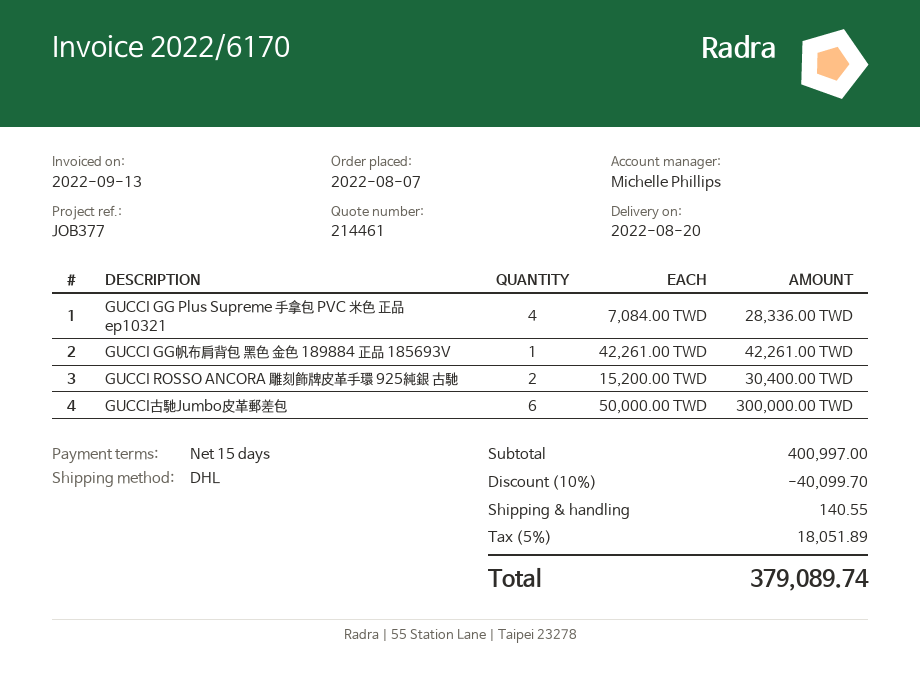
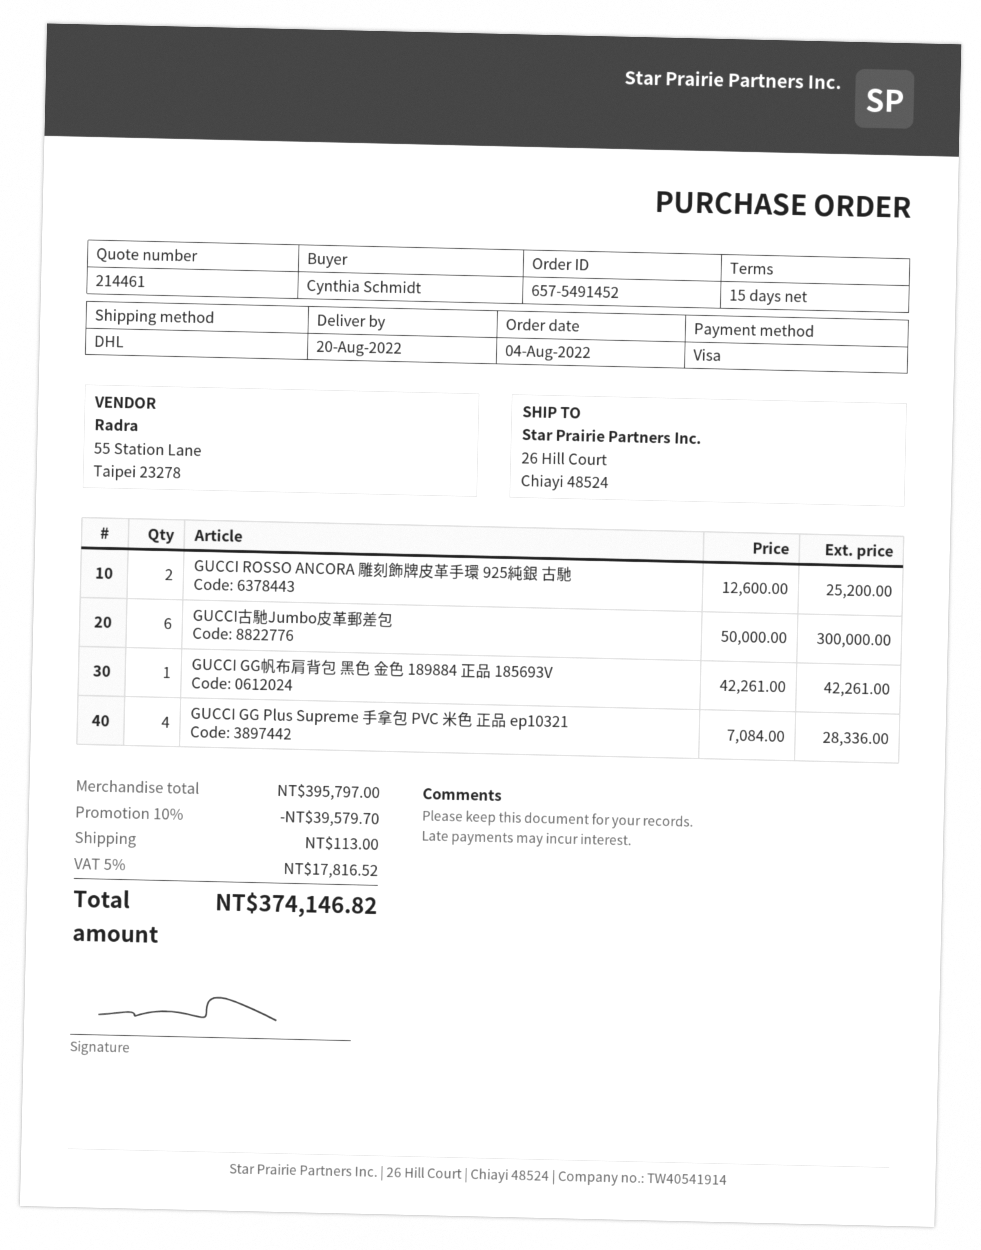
order date: 2022-08-07 -> 2022-08-04
GUCCI ROSSO ANCORA 雕刻飾牌皮革手環 925純銀 古馳: 2 x 15200.00 = 30400.00 -> 2 x 12600.00 = 25200.00
subtotal: 400997.00 -> 395797.00
discount: 10% = 40099.70 -> 10% = 39579.70
shipping: 140.55 -> 113.00
tax: 5% = 18051.89 -> 5% = 17816.52
total: 379089.74 -> 374146.82

